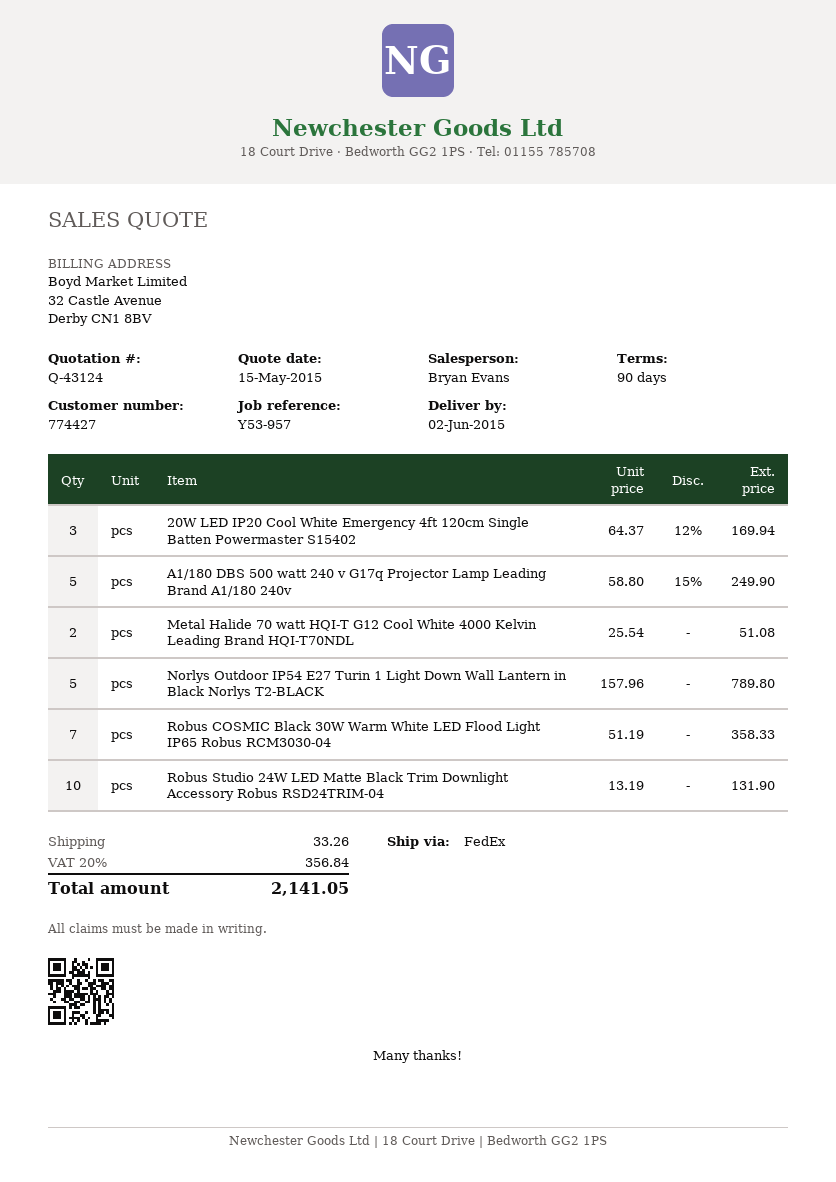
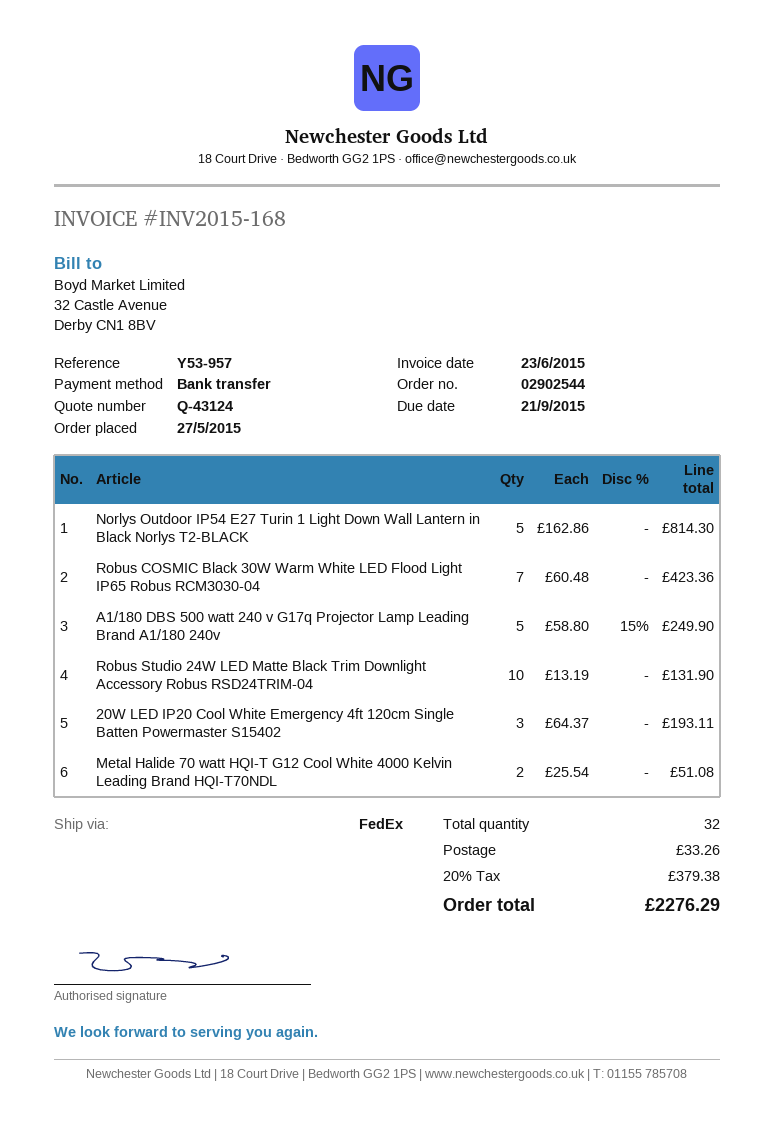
20W LED IP20 Cool White Emergency 4ft 120cm Single Batten Powermaster S15402: 3 x 64.37 - 12% = 169.94 -> 3 x 64.37 = 193.11
Norlys Outdoor IP54 E27 Turin 1 Light Down Wall Lantern in Black Norlys T2-BLACK: 5 x 157.96 = 789.80 -> 5 x 162.86 = 814.30
Robus COSMIC Black 30W Warm White LED Flood Light IP65 Robus RCM3030-04: 7 x 51.19 = 358.33 -> 7 x 60.48 = 423.36
tax: 20% = 356.84 -> 20% = 379.38
total: 2141.05 -> 2276.29

